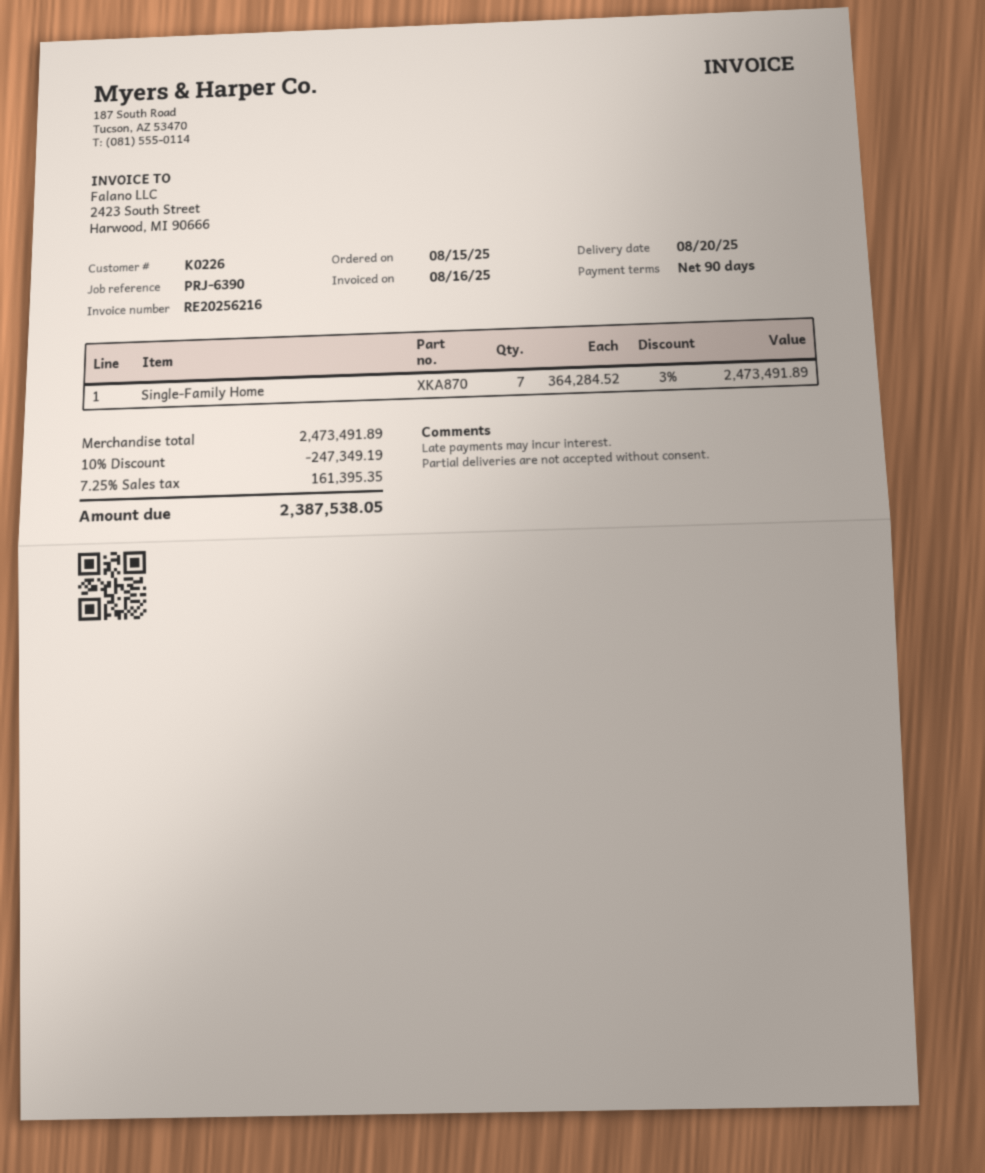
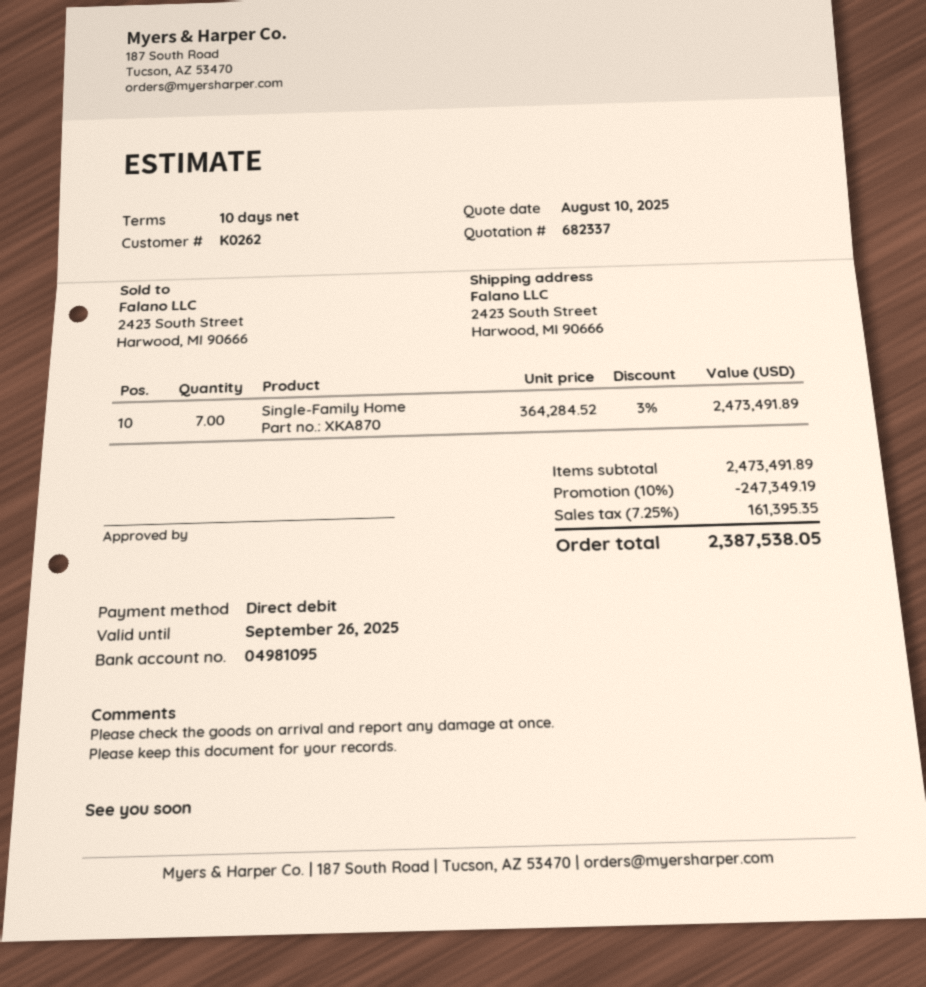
payment terms: 90 days -> 10 days
customer number: K0226 -> K0262

